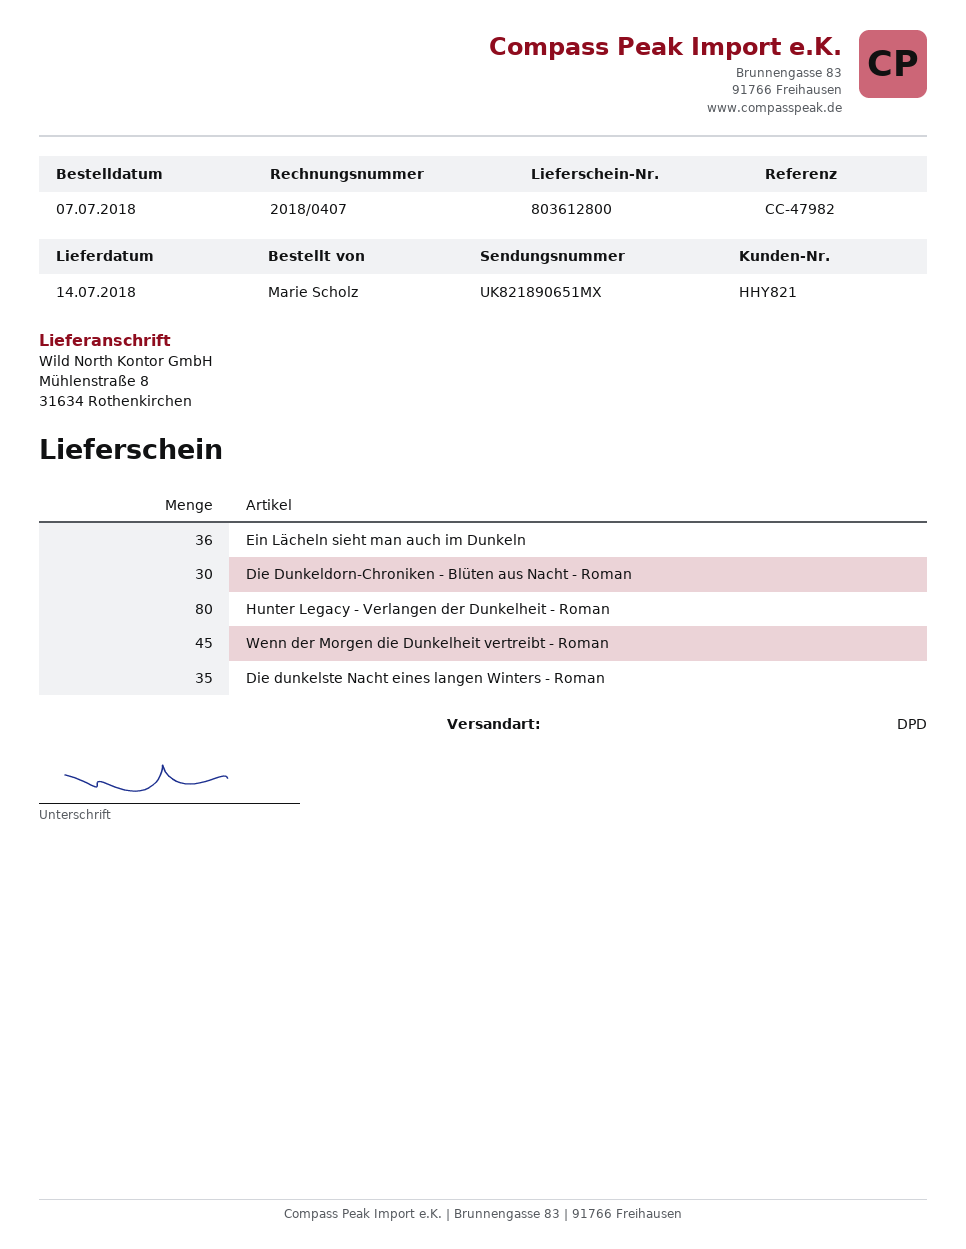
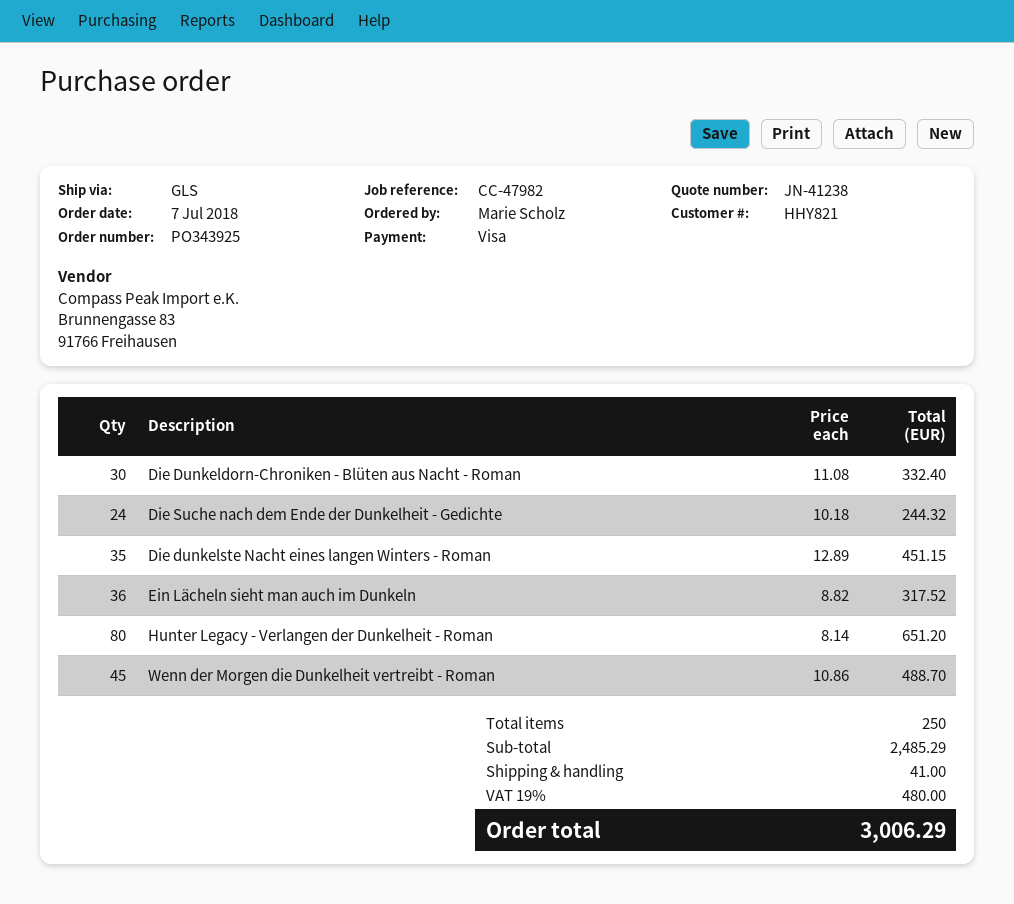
shipping method: DPD -> GLS
Die Suche nach dem Ende der Dunkelheit - Gedichte: none -> 24

